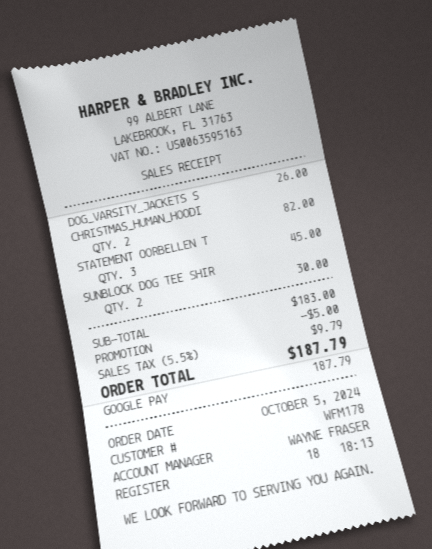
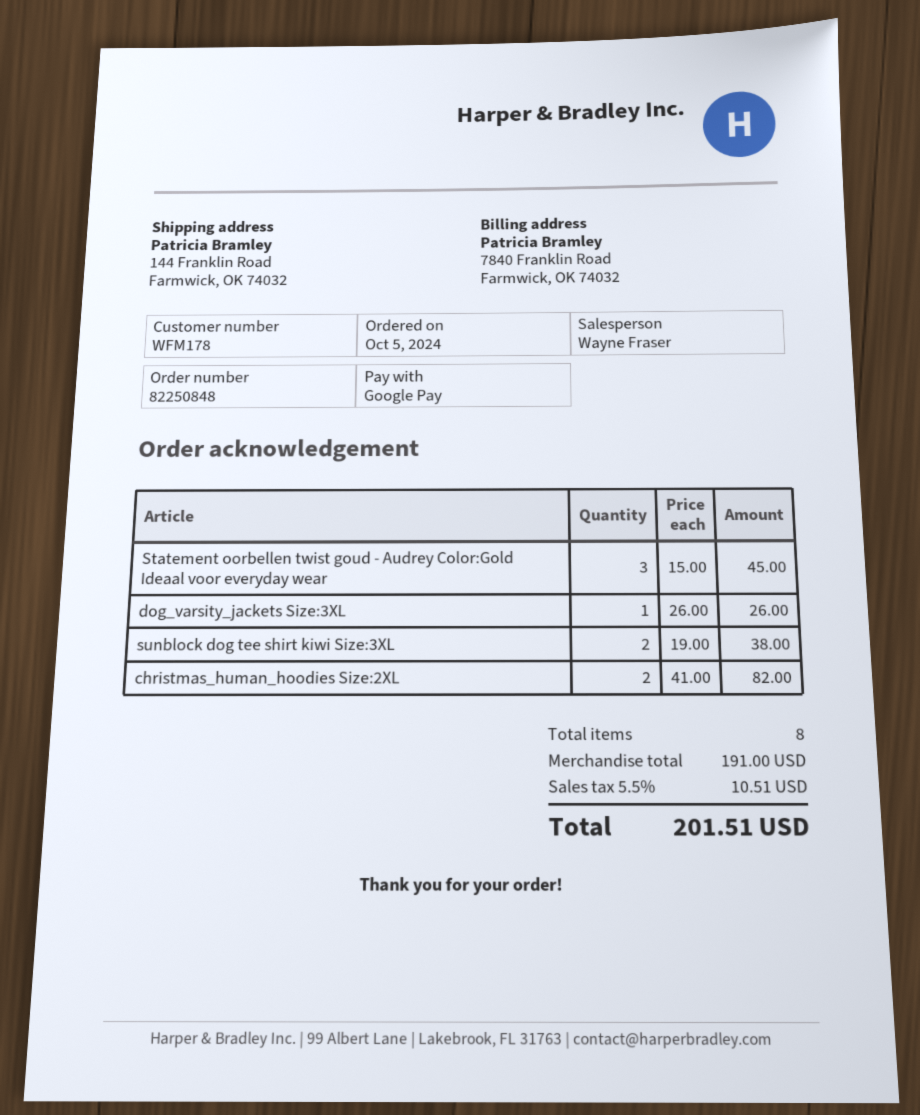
SUNBLOCK DOG TEE SHIR: 2 for 30.00 -> 2 for 38.00
subtotal: 183.00 -> 191.00
discount: 5.00 -> none
tax: 5.5% = 9.79 -> 5.5% = 10.51
total: 187.79 -> 201.51

